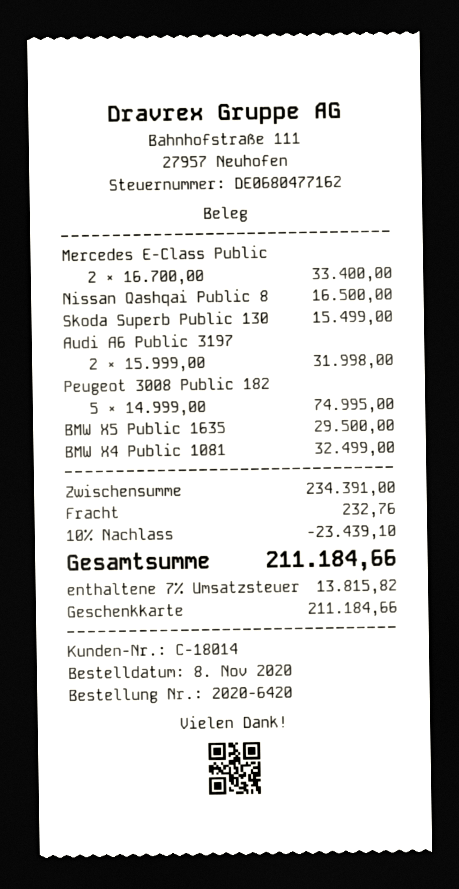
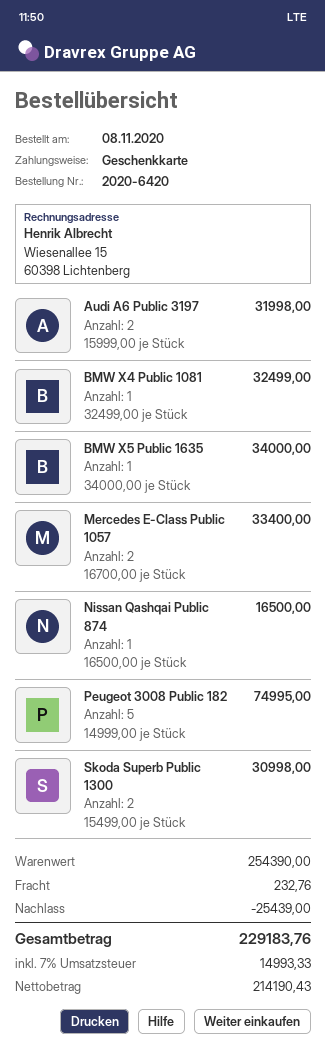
Skoda Superb Public 130: 1 x 15499.00 = 15499.00 -> 2 x 15499.00 = 30998.00
BMW X5 Public 1635: 1 x 29500.00 = 29500.00 -> 1 x 34000.00 = 34000.00
subtotal: 234391.00 -> 254390.00
discount: 23439.10 -> 25439.00
tax: 7% = 13815.82 -> 7% = 14993.33
total: 211184.66 -> 229183.76

